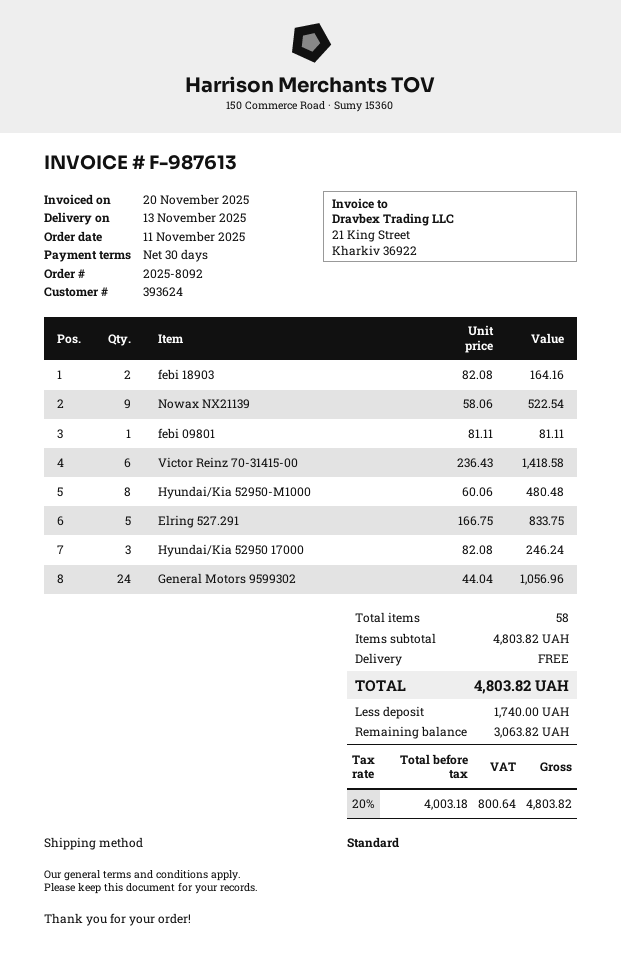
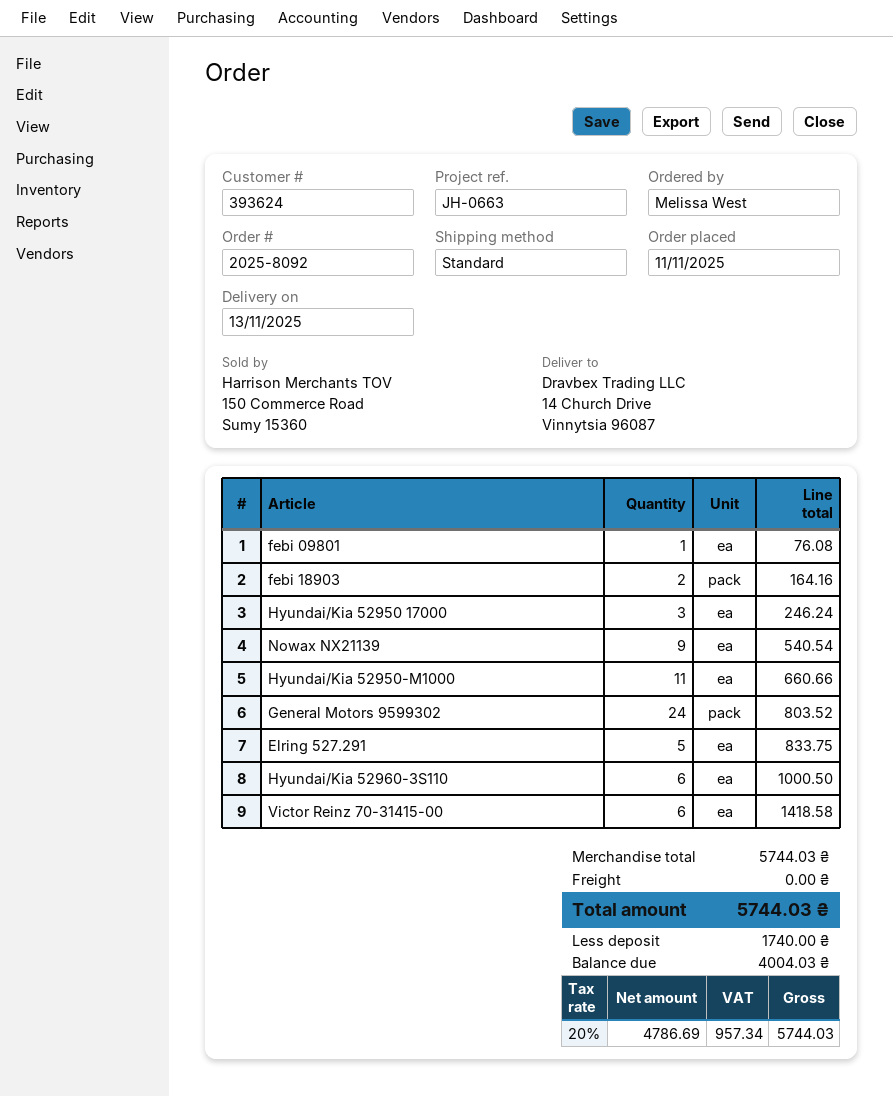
Nowax NX21139: 9 for 522.54 -> 9 for 540.54
febi 09801: 1 for 81.11 -> 1 for 76.08
Hyundai/Kia 52950-M1000: 8 for 480.48 -> 11 for 660.66
General Motors 9599302: 24 for 1056.96 -> 24 for 803.52
Hyundai/Kia 52960-3S110: none -> 6 for 1000.50
subtotal: 4803.82 -> 5744.03
net: 4003.18 -> 4786.69
tax: 20% = 800.64 -> 20% = 957.34
total: 4803.82 -> 5744.03
balance: 3063.82 -> 4004.03

